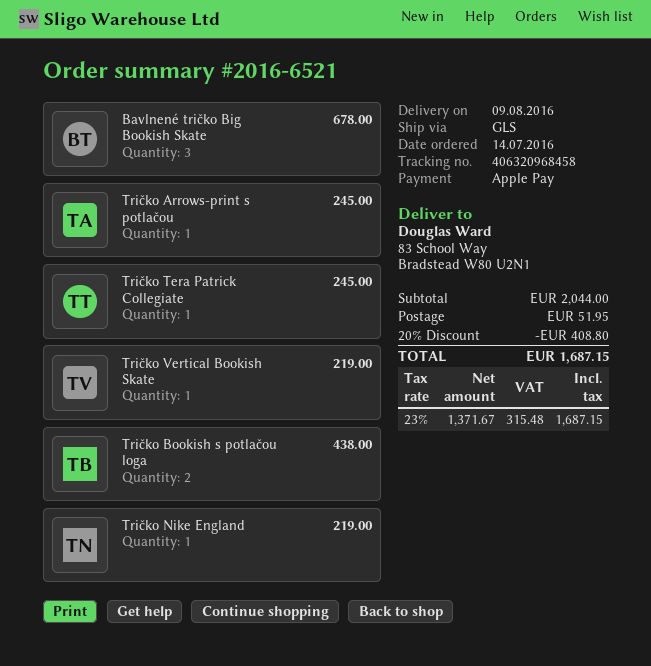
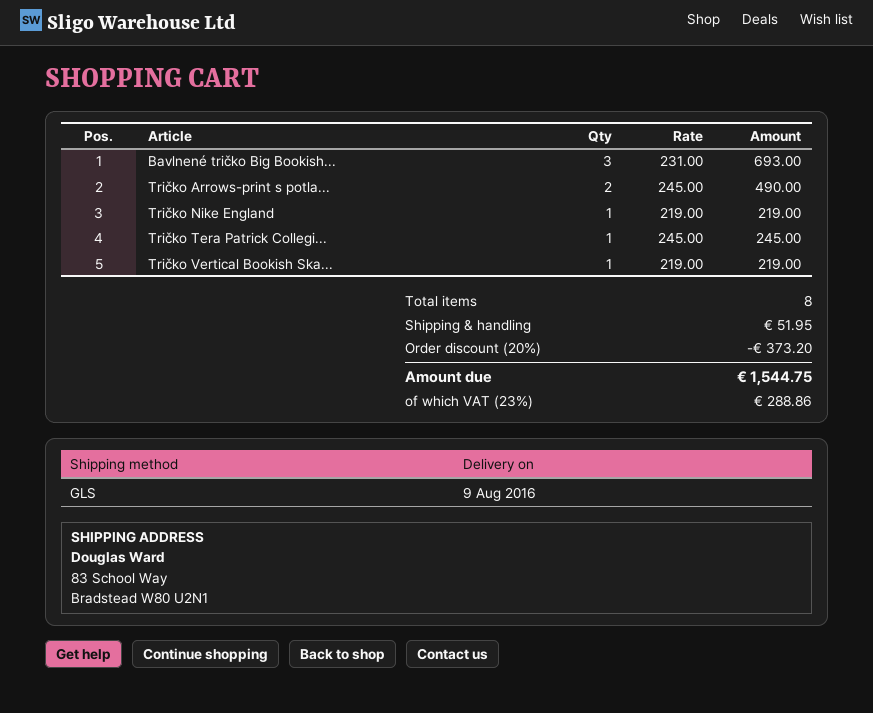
Bavlnené tričko Big Bookish Skate: 3 for 678.00 -> 3 for 693.00
Tričko Arrows-print s potlačou: 1 for 245.00 -> 2 for 490.00
Tričko Bookish s potlačou loga: 2 for 438.00 -> none
discount: 20% = 408.80 -> 20% = 373.20
tax: 23% = 315.48 -> 23% = 288.86
total: 1687.15 -> 1544.75

